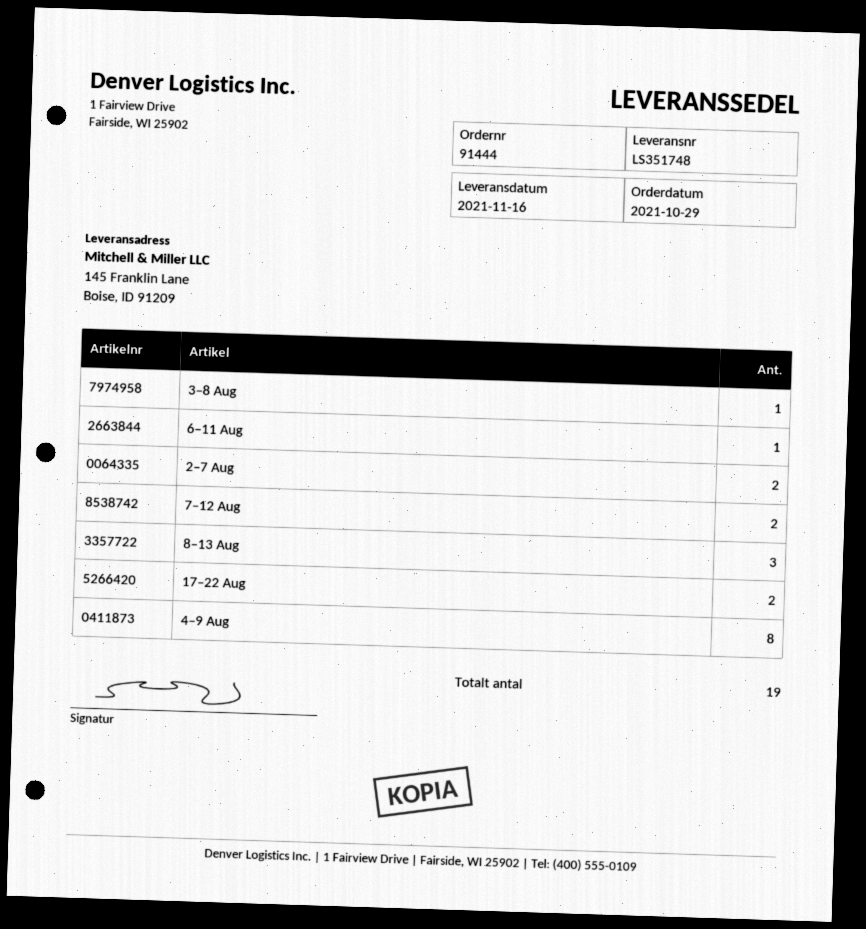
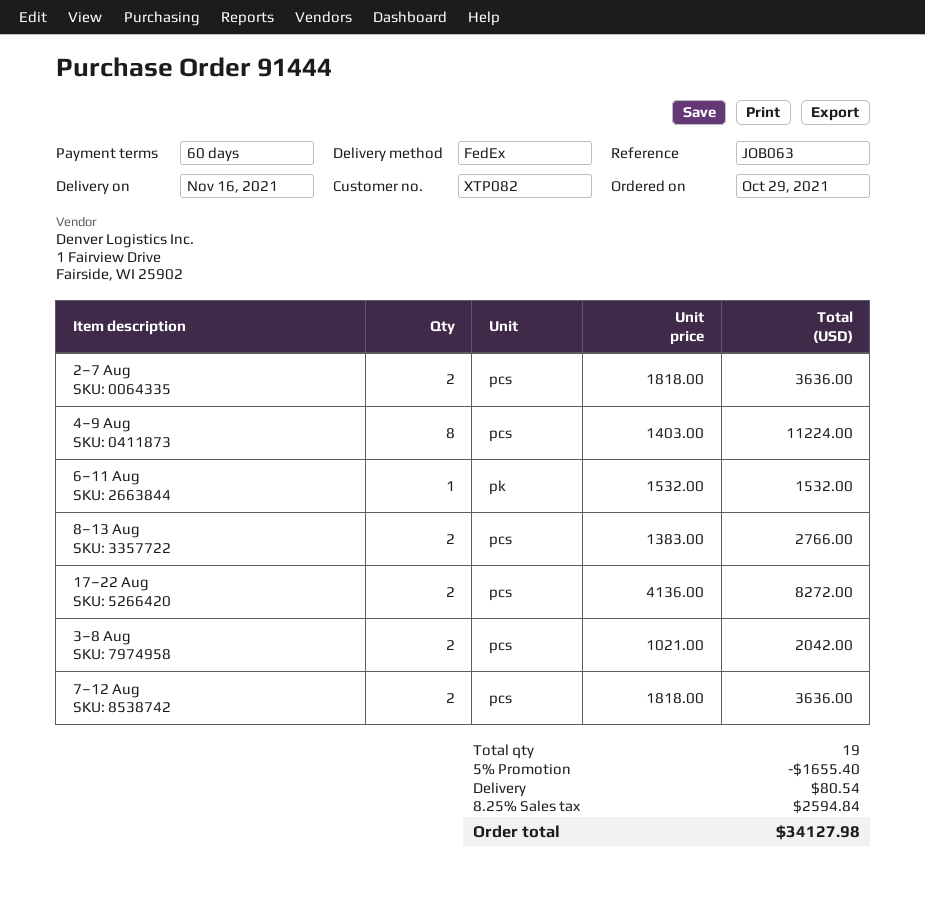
3–8 Aug: 1 -> 2
8–13 Aug: 3 -> 2

